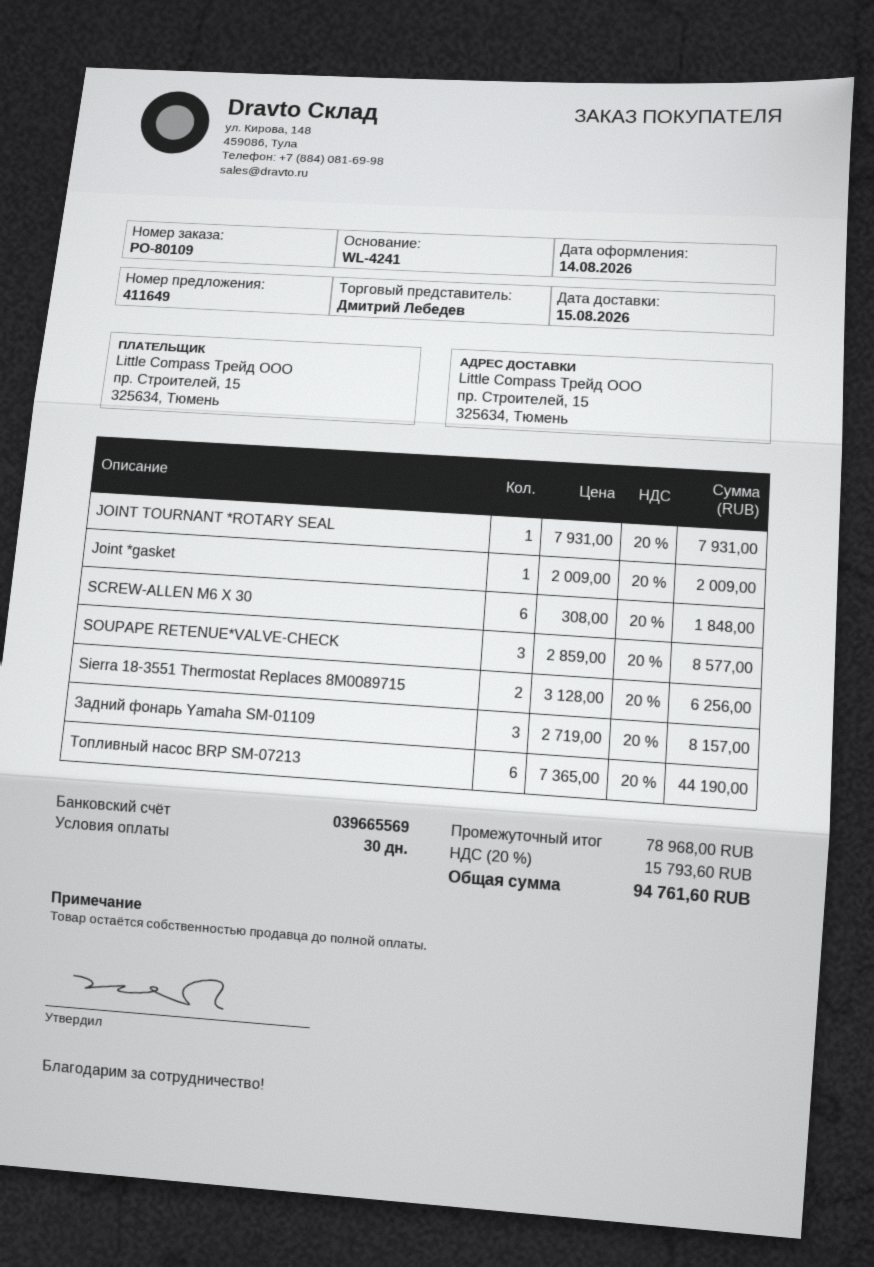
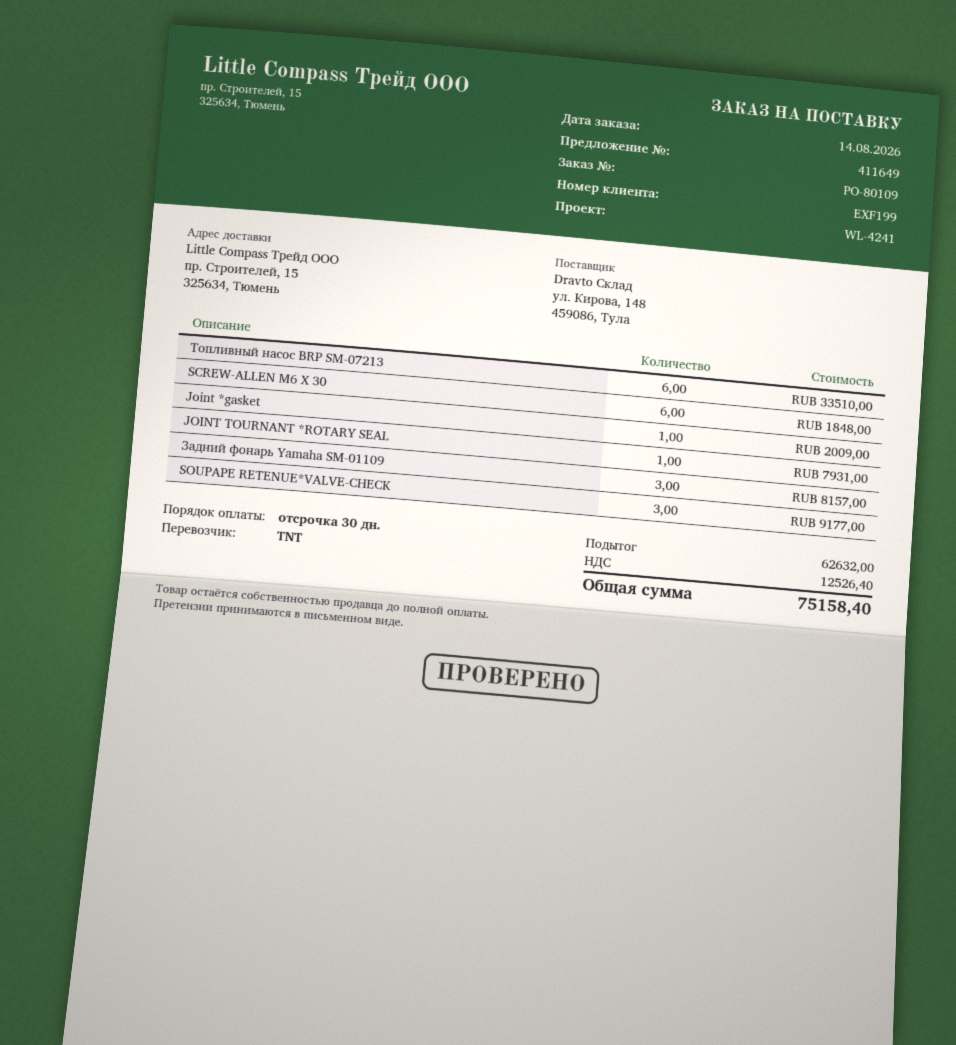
SOUPAPE RETENUE*VALVE-CHECK: 3 for 8577.00 -> 3 for 9177.00
Sierra 18-3551 Thermostat Replaces 8M0089715: 2 for 6256.00 -> none
Топливный насос BRP SM-07213: 6 for 44190.00 -> 6 for 33510.00
subtotal: 78968.00 -> 62632.00
tax: 15793.60 -> 12526.40
total: 94761.60 -> 75158.40

